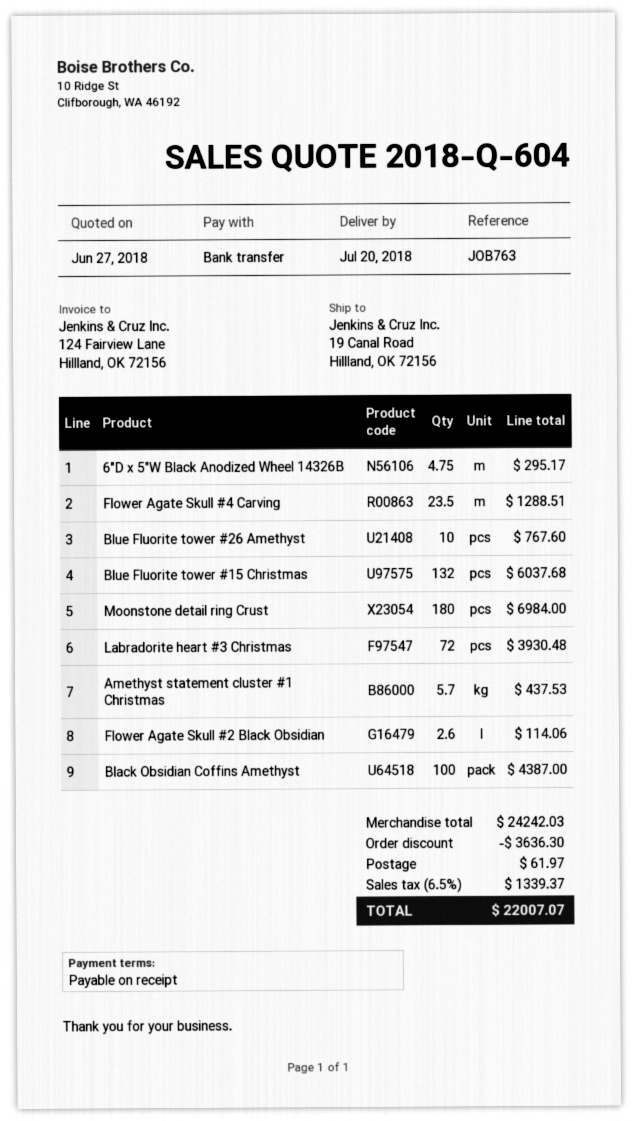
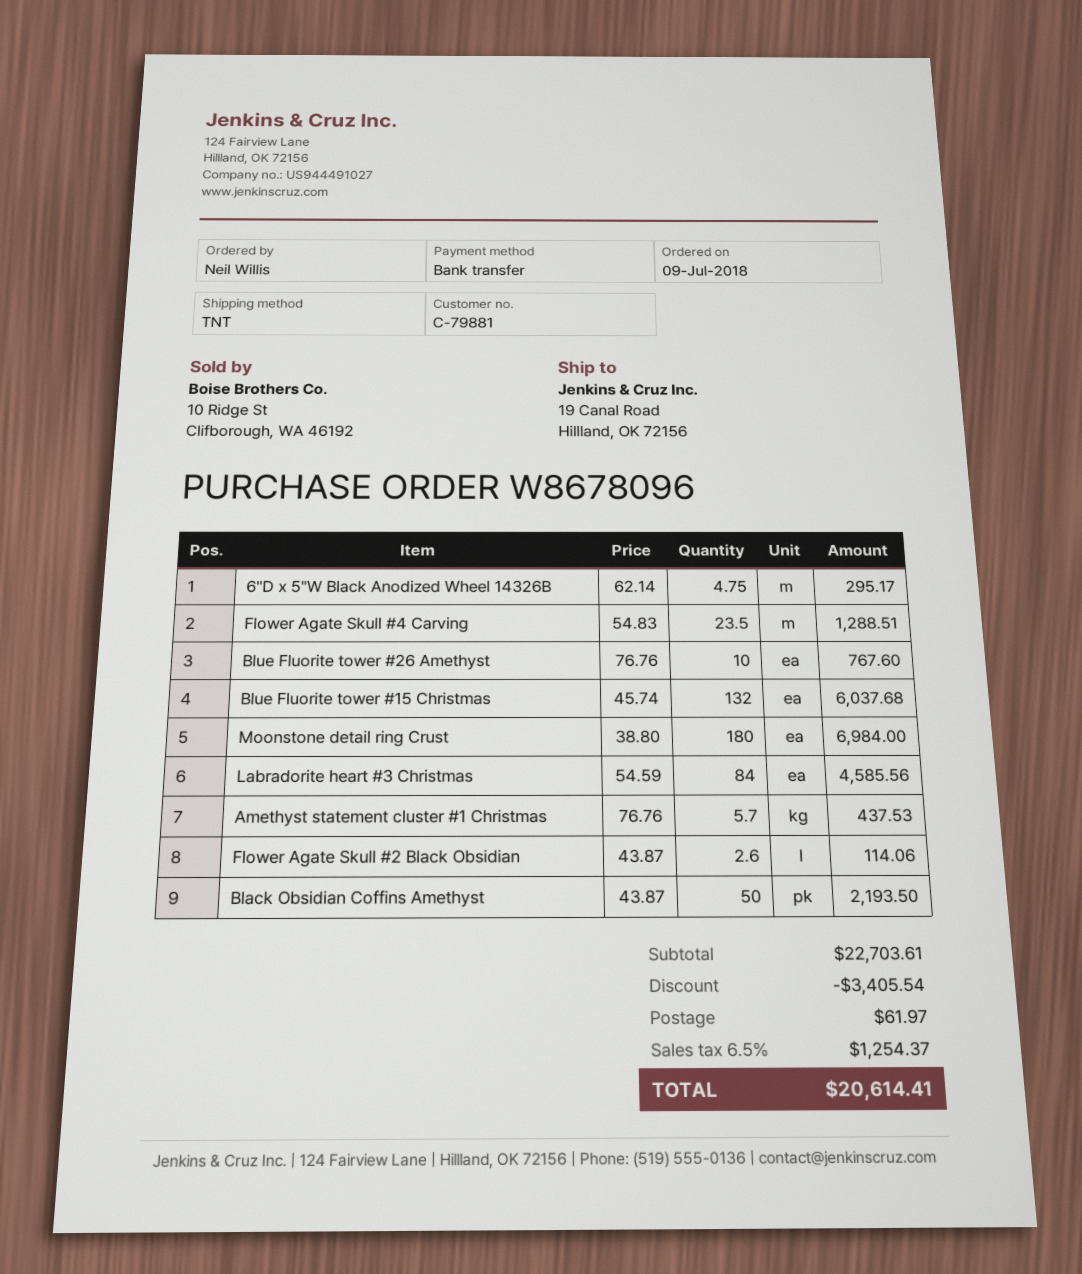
Labradorite heart #3 Christmas: 72 for 3930.48 -> 84 for 4585.56
Black Obsidian Coffins Amethyst: 100 for 4387.00 -> 50 for 2193.50
subtotal: 24242.03 -> 22703.61
discount: 3636.30 -> 3405.54
tax: 6.5% = 1339.37 -> 6.5% = 1254.37
total: 22007.07 -> 20614.41

